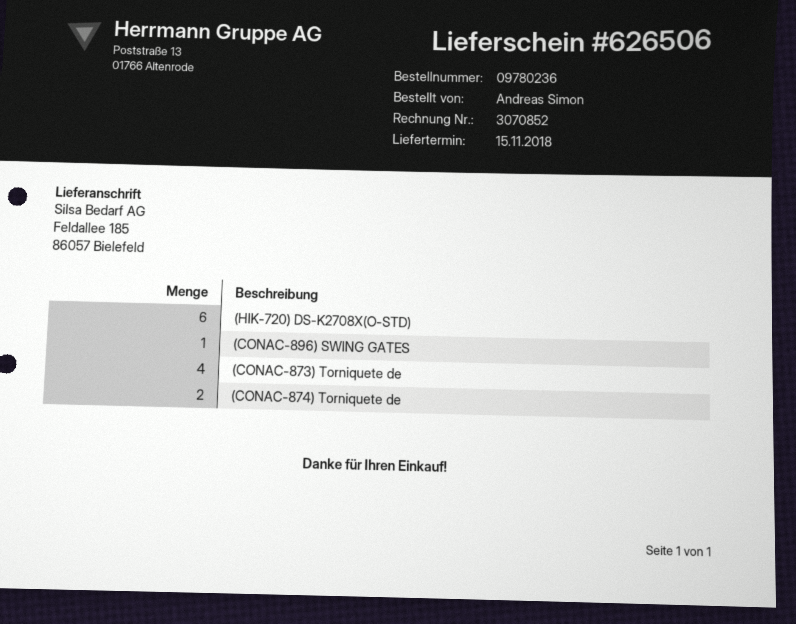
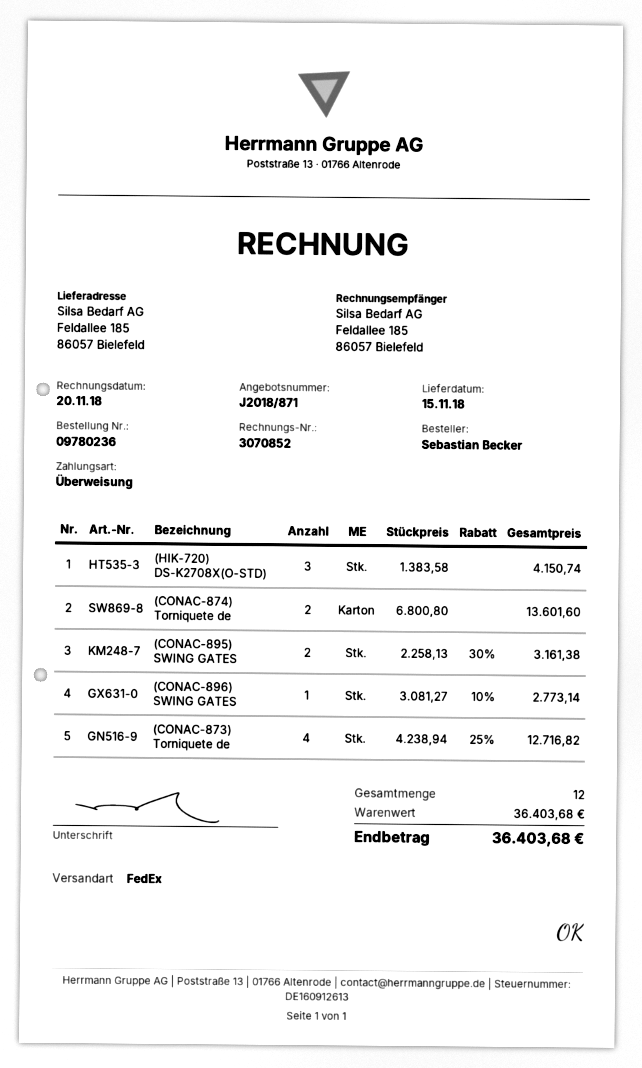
ordered by: Andreas Simon -> Sebastian Becker
(HIK-720) DS-K2708X(O-STD): 6 -> 3
(CONAC-895) SWING GATES: none -> 2

